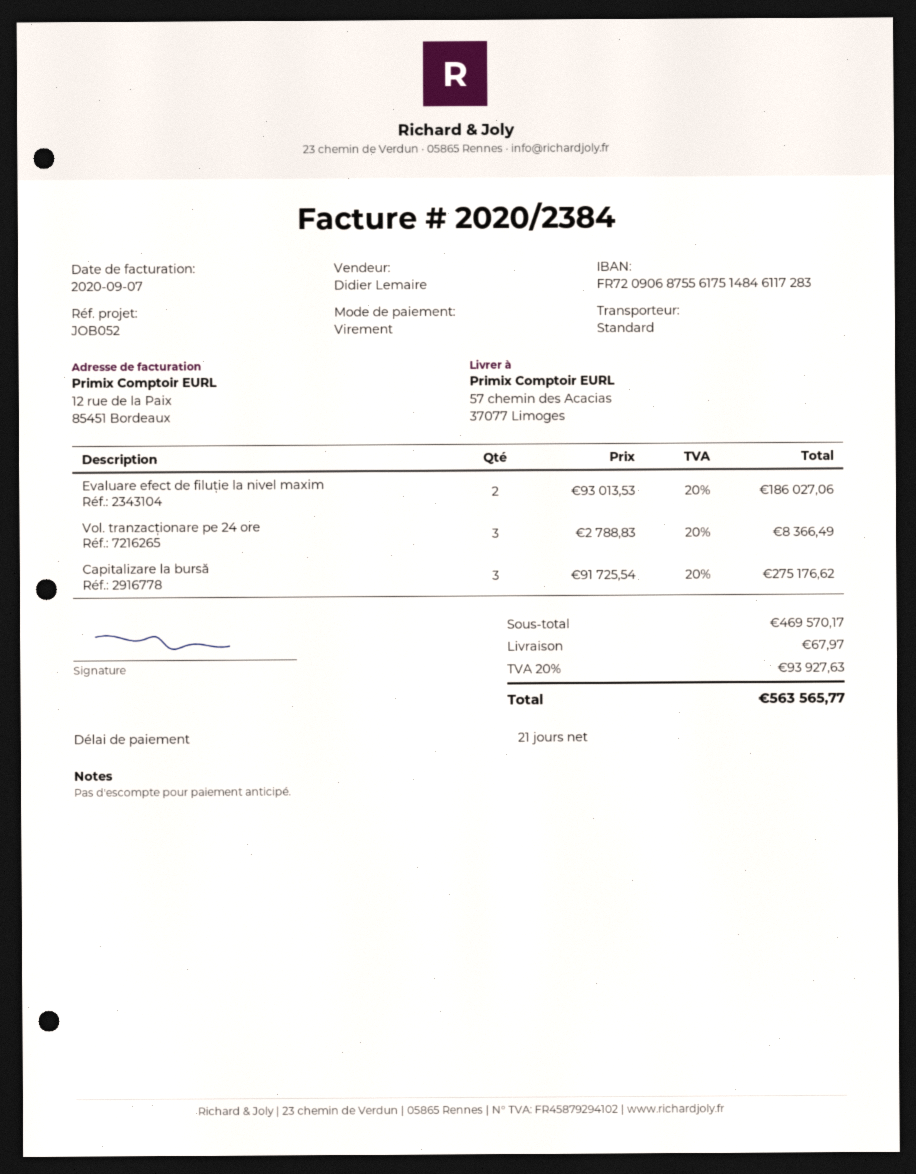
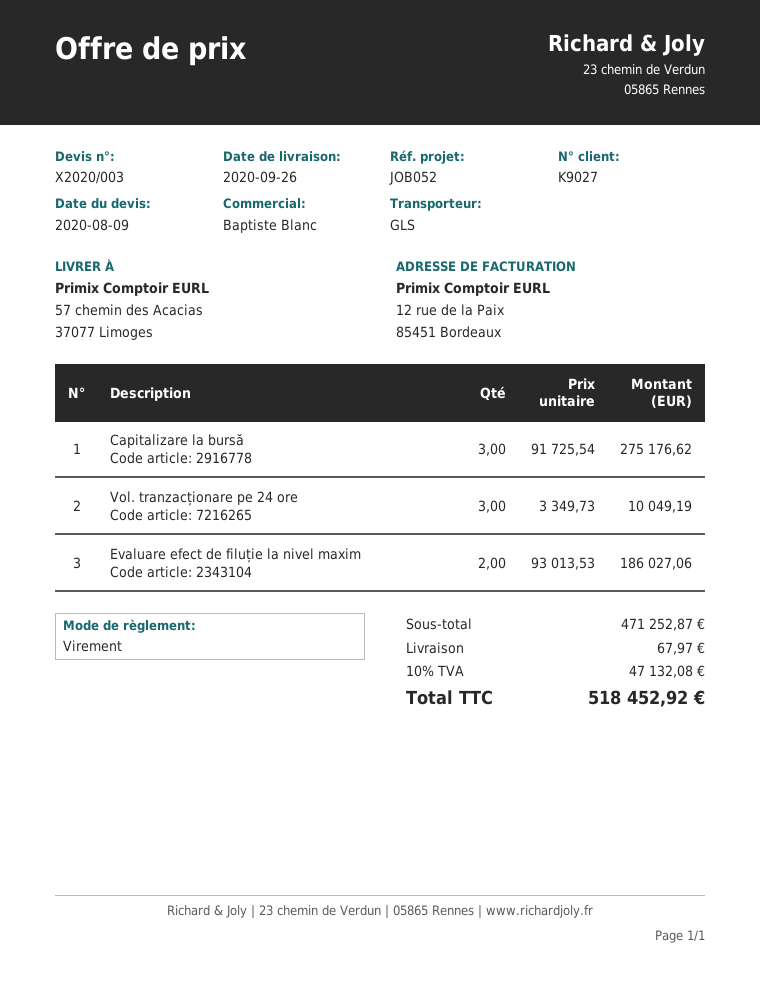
sales rep: Didier Lemaire -> Baptiste Blanc
shipping method: standard -> GLS
Vol. tranzacționare pe 24 ore: 3 x 2788.83 = 8366.49 -> 3 x 3349.73 = 10049.19
subtotal: 469570.17 -> 471252.87
tax: 20% = 93927.63 -> 10% = 47132.08
total: 563565.77 -> 518452.92

